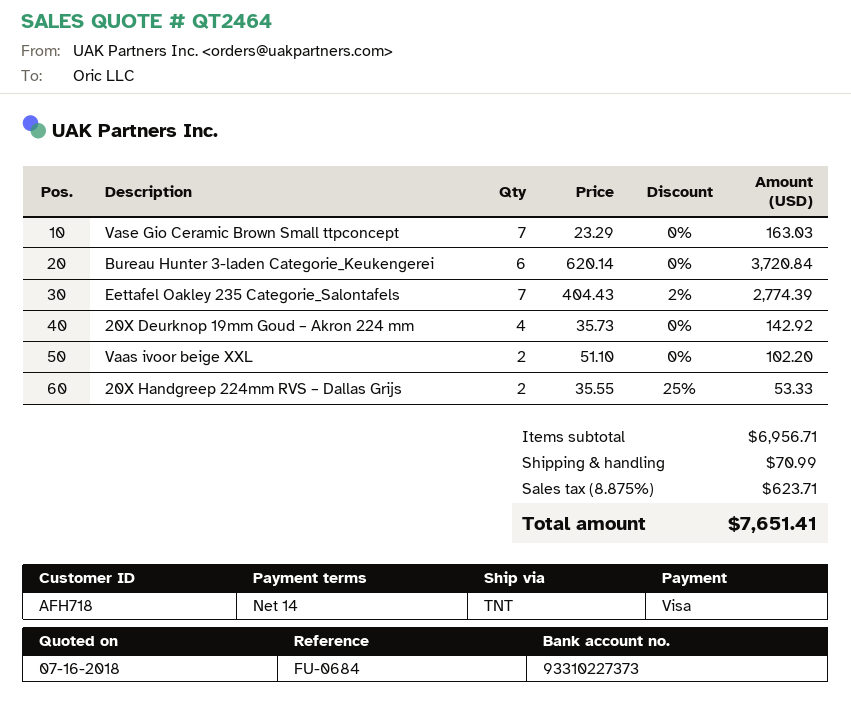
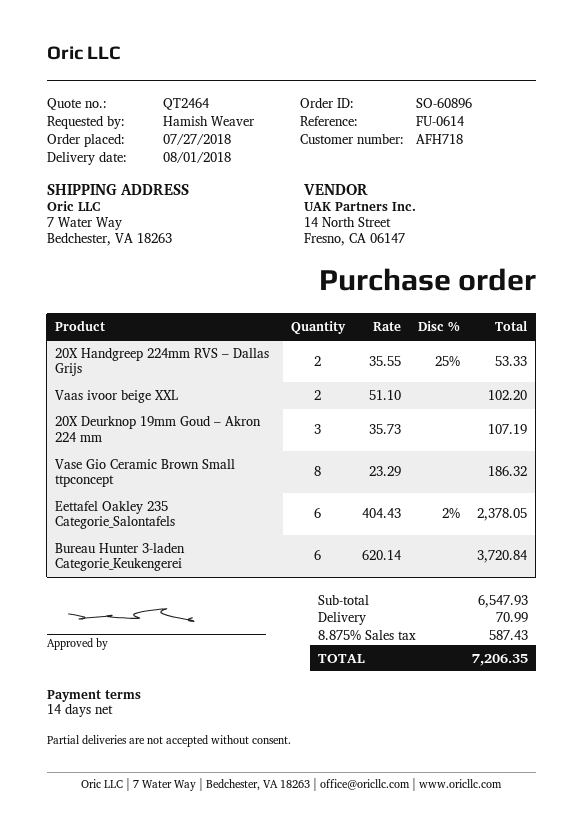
reference: FU-0684 -> FU-0614
Vase Gio Ceramic Brown Small ttpconcept: 7 x 23.29 = 163.03 -> 8 x 23.29 = 186.32
Eettafel Oakley 235 Categorie_Salontafels: 7 x 404.43 - 2% = 2774.39 -> 6 x 404.43 - 2% = 2378.05
20X Deurknop 19mm Goud – Akron 224 mm: 4 x 35.73 = 142.92 -> 3 x 35.73 = 107.19
subtotal: 6956.71 -> 6547.93
tax: 8.875% = 623.71 -> 8.875% = 587.43
total: 7651.41 -> 7206.35

